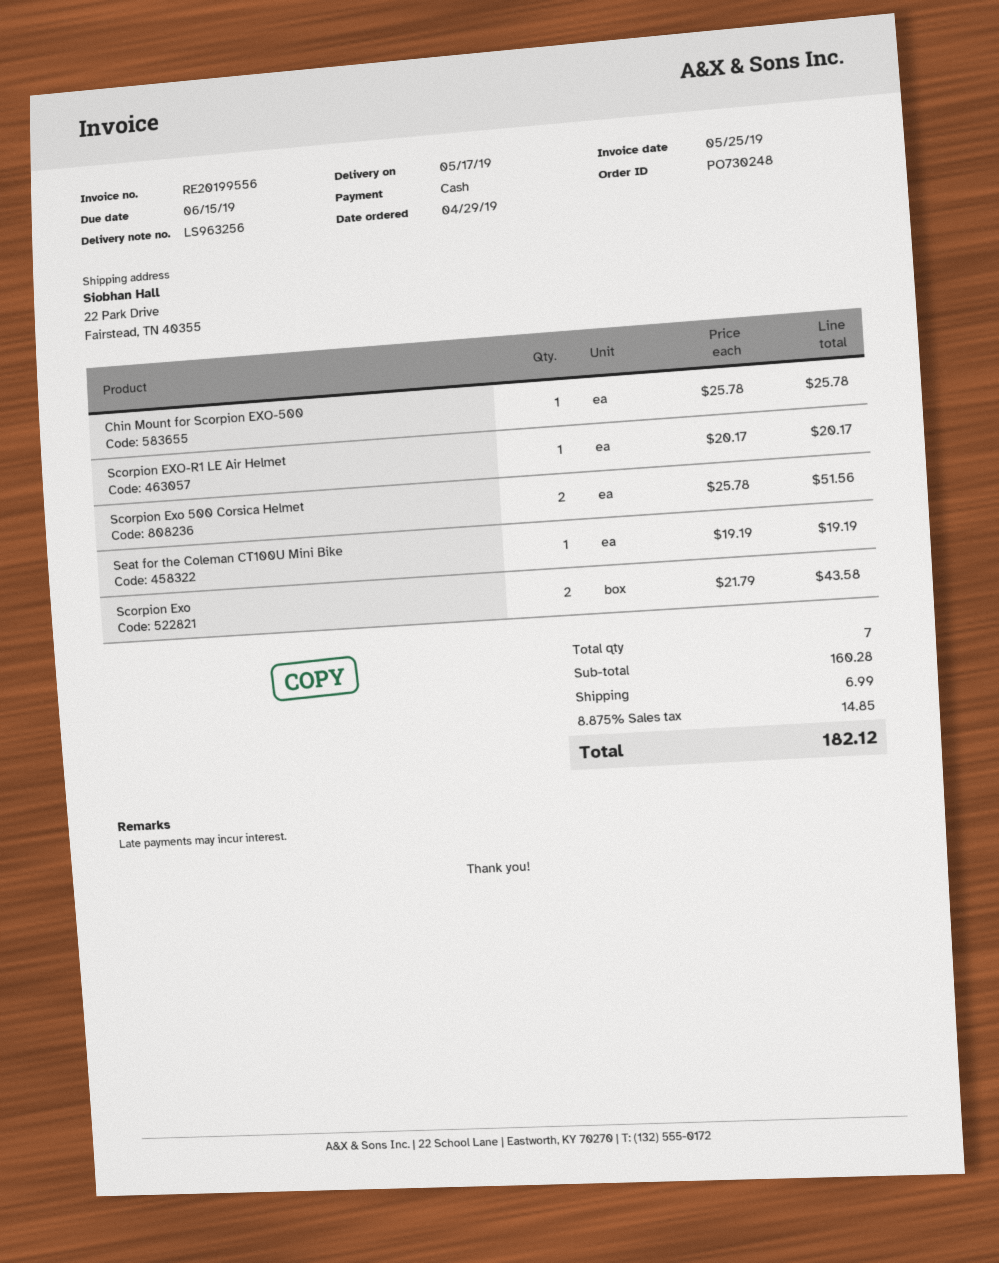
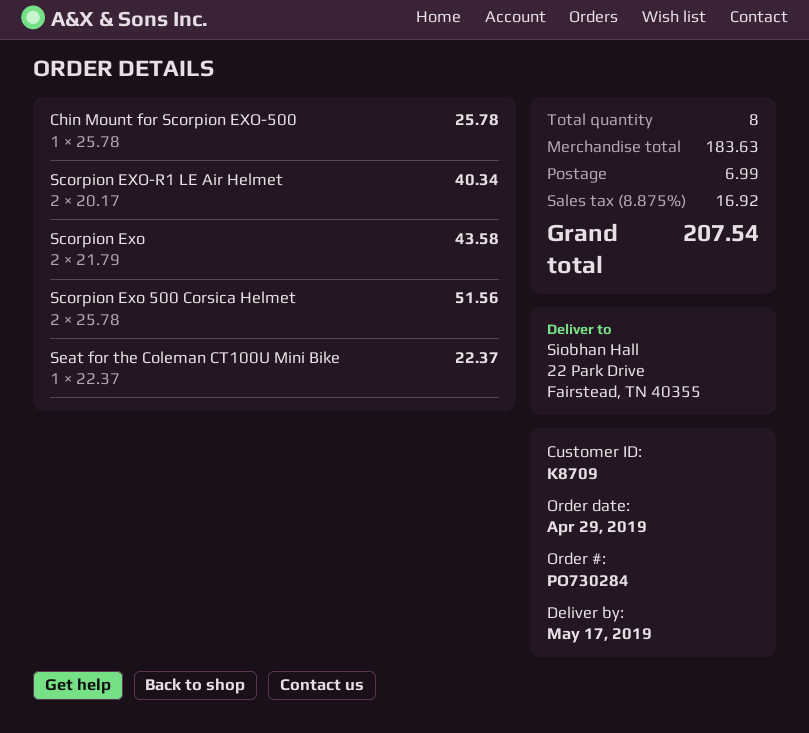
order number: PO730248 -> PO730284
Scorpion EXO-R1 LE Air Helmet: 1 x 20.17 = 20.17 -> 2 x 20.17 = 40.34
Seat for the Coleman CT100U Mini Bike: 1 x 19.19 = 19.19 -> 1 x 22.37 = 22.37
total quantity: 7 -> 8
subtotal: 160.28 -> 183.63
tax: 8.875% = 14.85 -> 8.875% = 16.92
total: 182.12 -> 207.54

